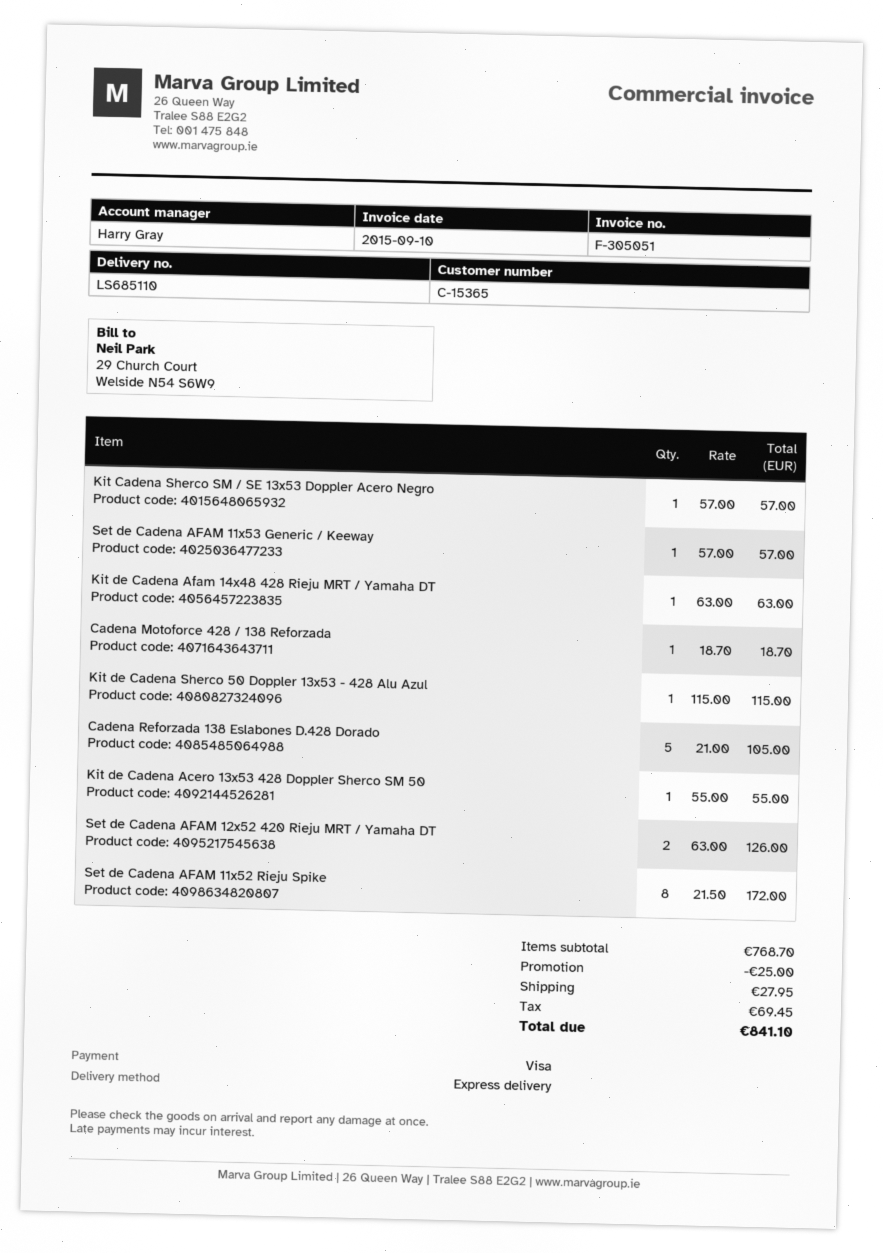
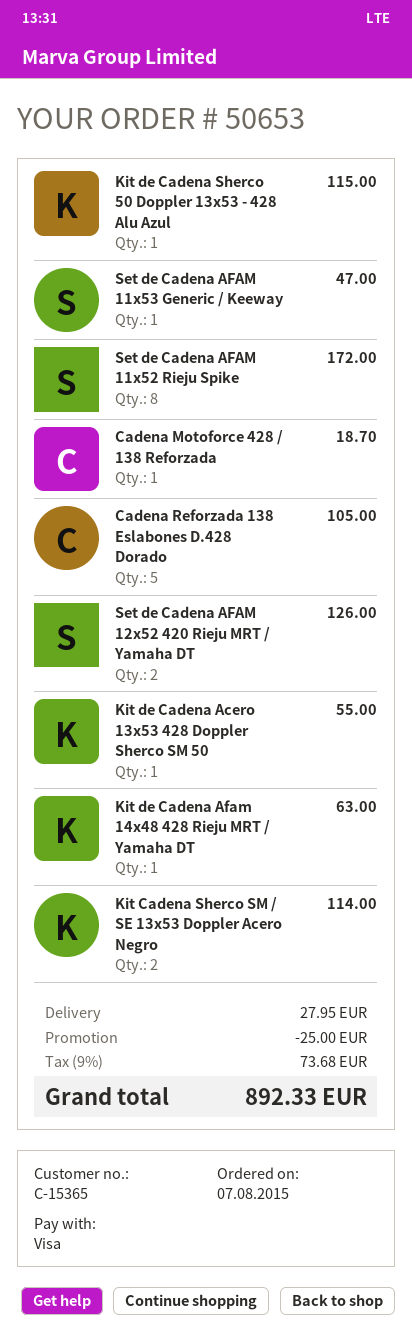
Kit Cadena Sherco SM / SE 13x53 Doppler Acero Negro: 1 for 57.00 -> 2 for 114.00
Set de Cadena AFAM 11x53 Generic / Keeway: 1 for 57.00 -> 1 for 47.00
tax: 69.45 -> 73.68
total: 841.10 -> 892.33

